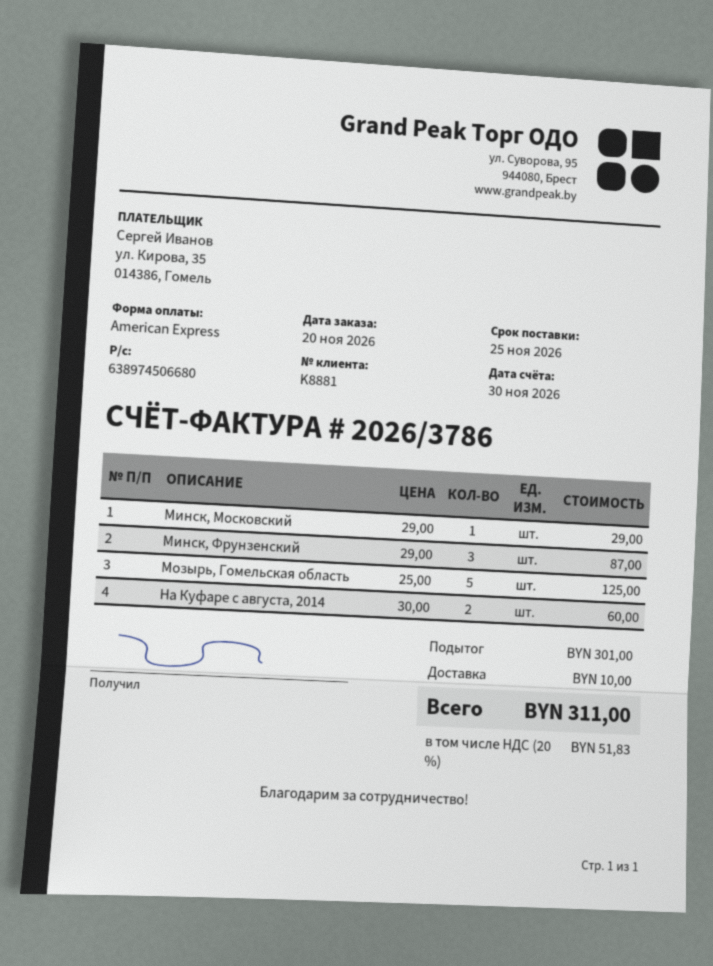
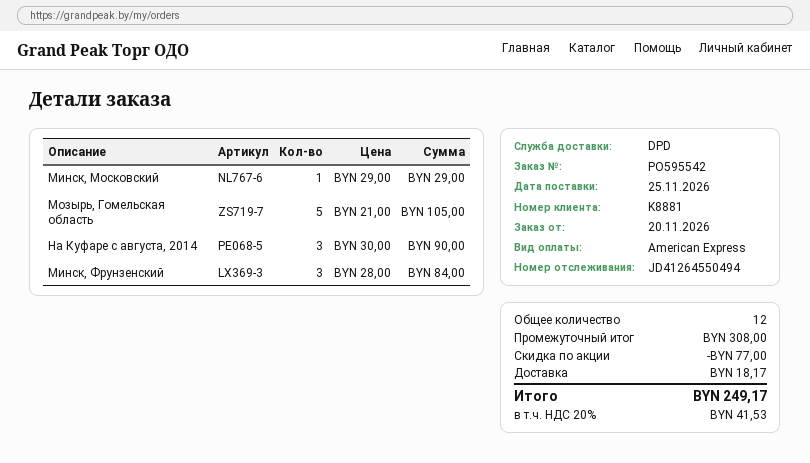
Минск, Фрунзенский: 3 x 29.00 = 87.00 -> 3 x 28.00 = 84.00
Мозырь, Гомельская область: 5 x 25.00 = 125.00 -> 5 x 21.00 = 105.00
На Куфаре с августа, 2014: 2 x 30.00 = 60.00 -> 3 x 30.00 = 90.00
subtotal: 301.00 -> 308.00
discount: none -> 77.00
shipping: 10.00 -> 18.17
tax: 20% = 51.83 -> 20% = 41.53
total: 311.00 -> 249.17

